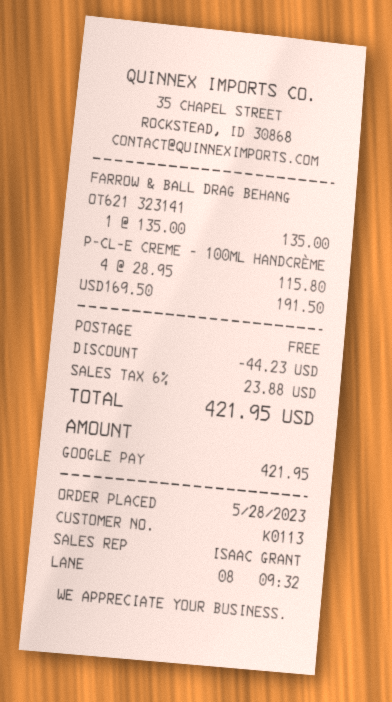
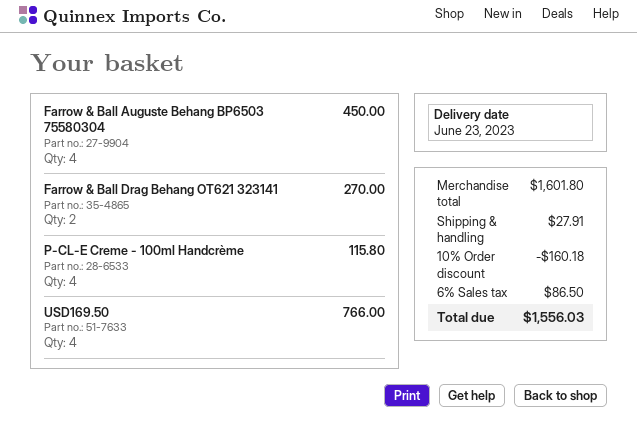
FARROW & BALL DRAG BEHANG OT621 323141: 1 for 135.00 -> 2 for 270.00
USD169.50: 1 for 191.50 -> 4 for 766.00
Farrow & Ball Auguste Behang BP6503 75580304: none -> 4 for 450.00
discount: 44.23 -> 160.18
shipping: 0.00 -> 27.91
tax: 6% = 23.88 -> 6% = 86.50
total: 421.95 -> 1556.03

